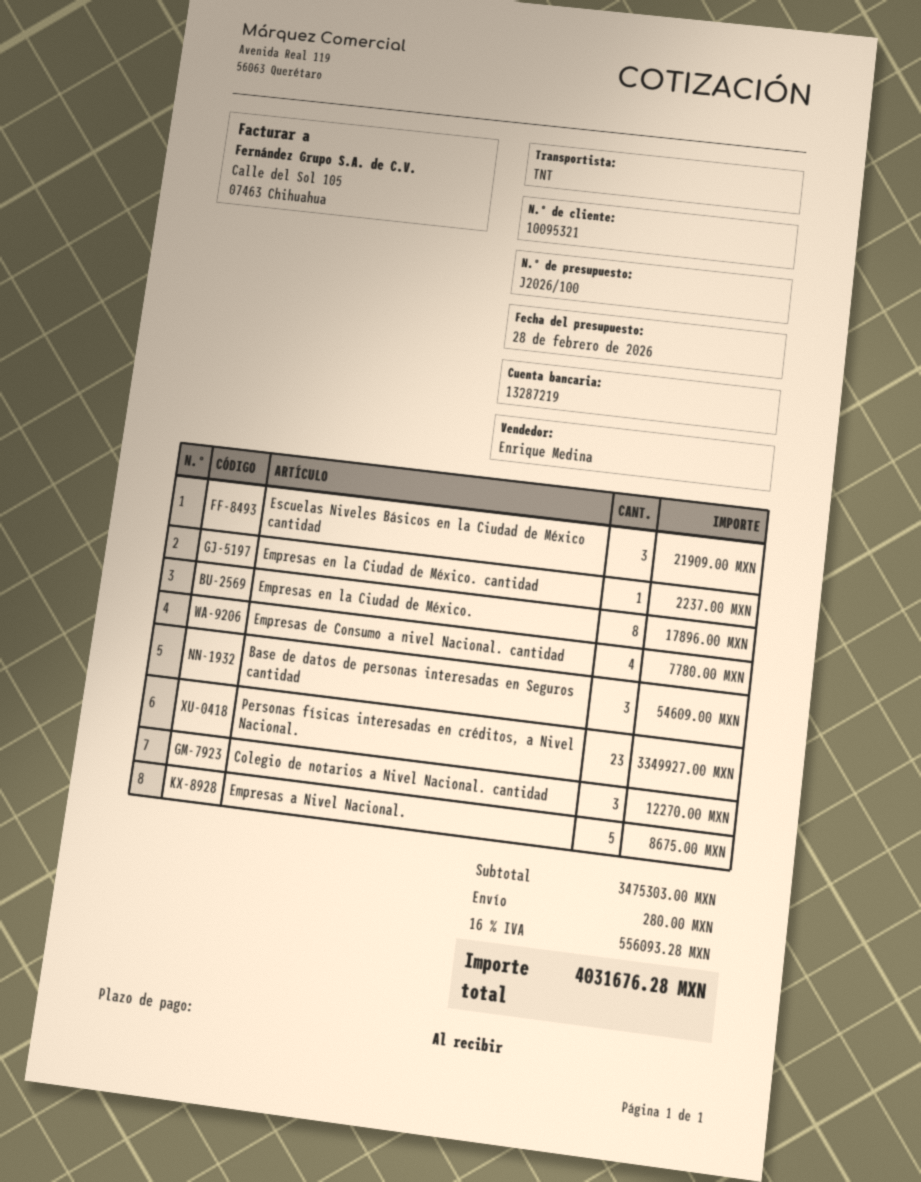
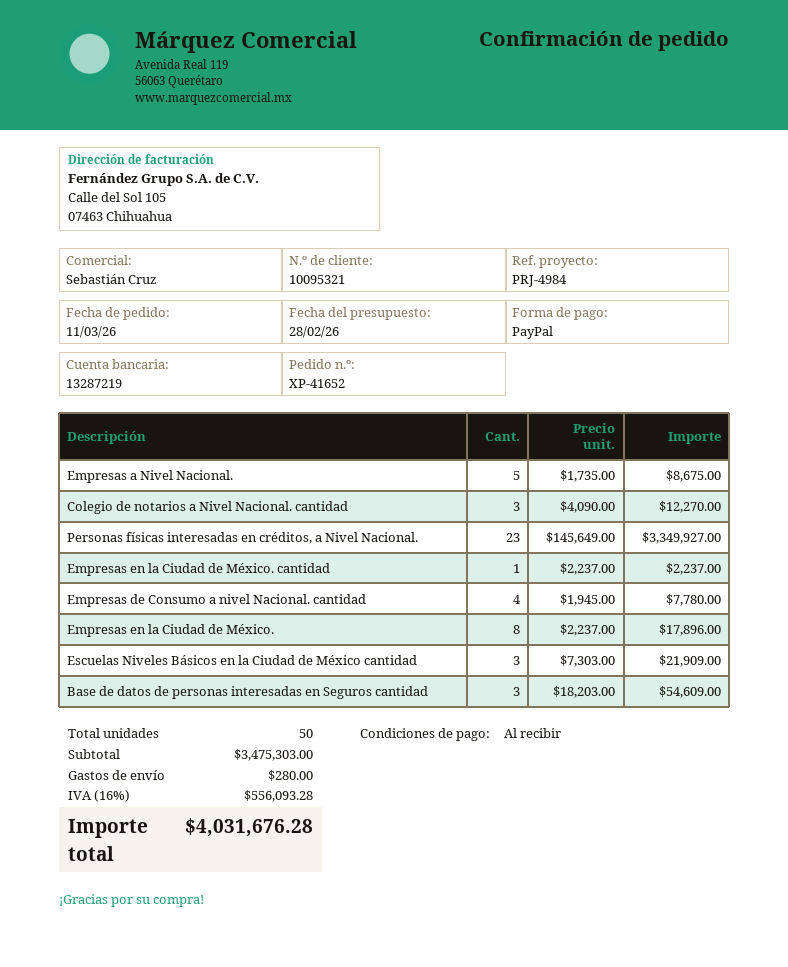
sales rep: Enrique Medina -> Sebastián Cruz

